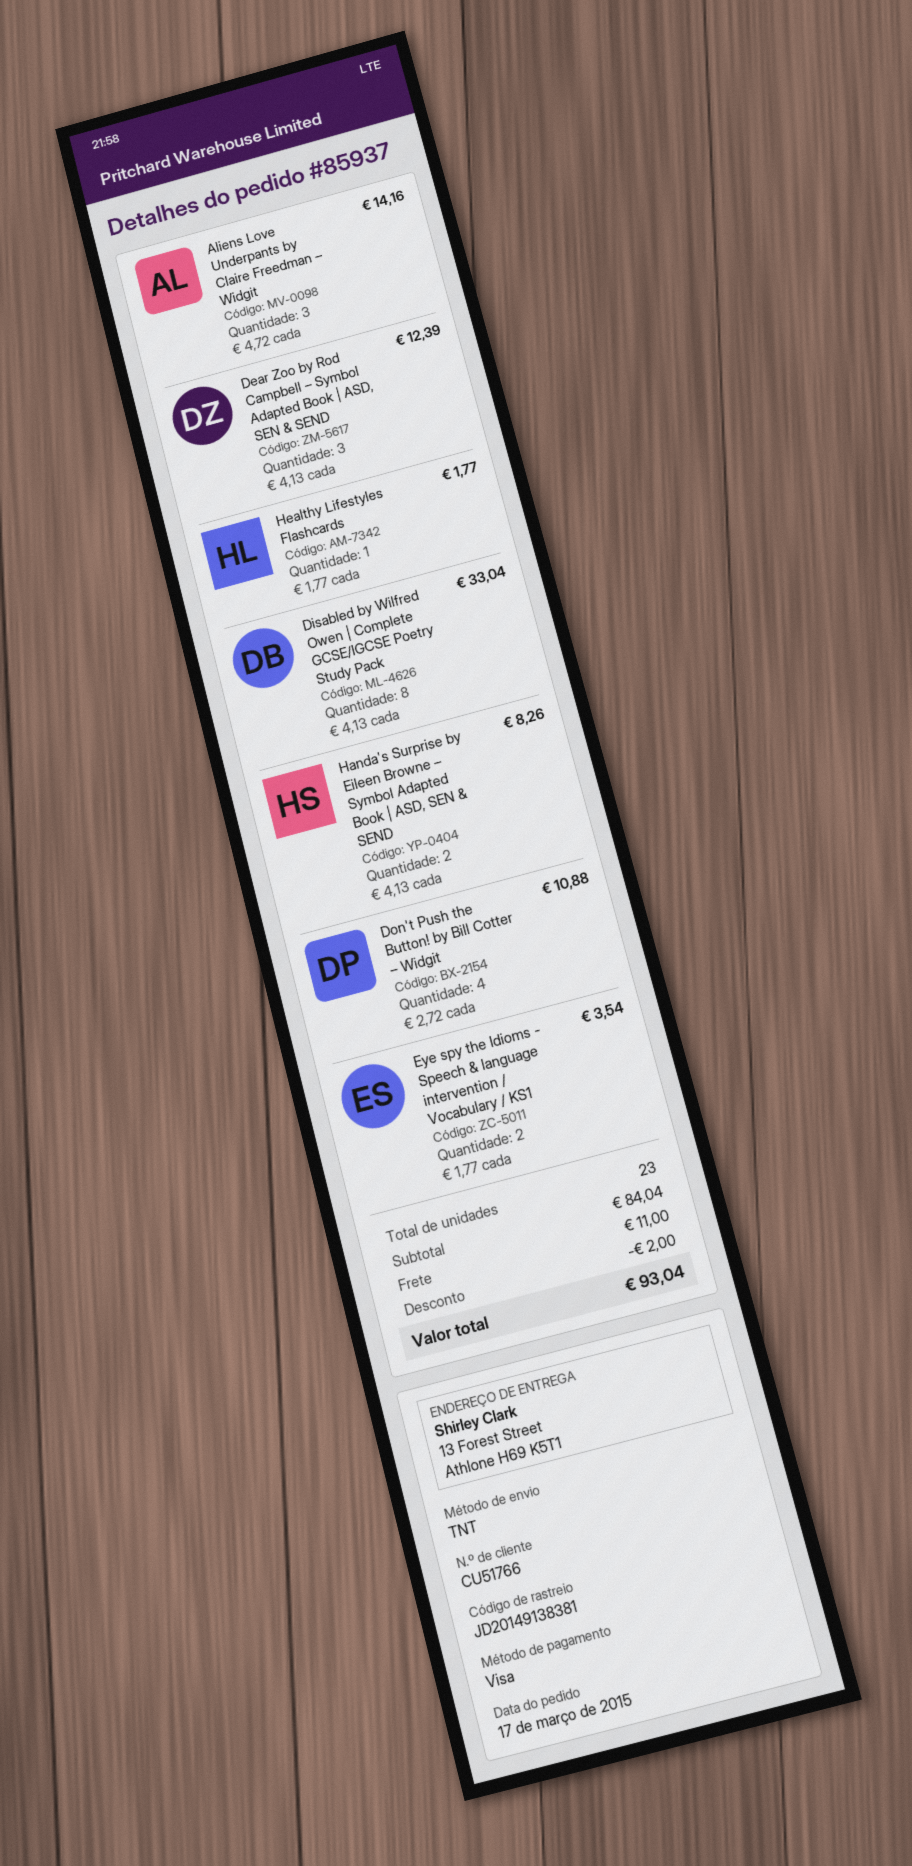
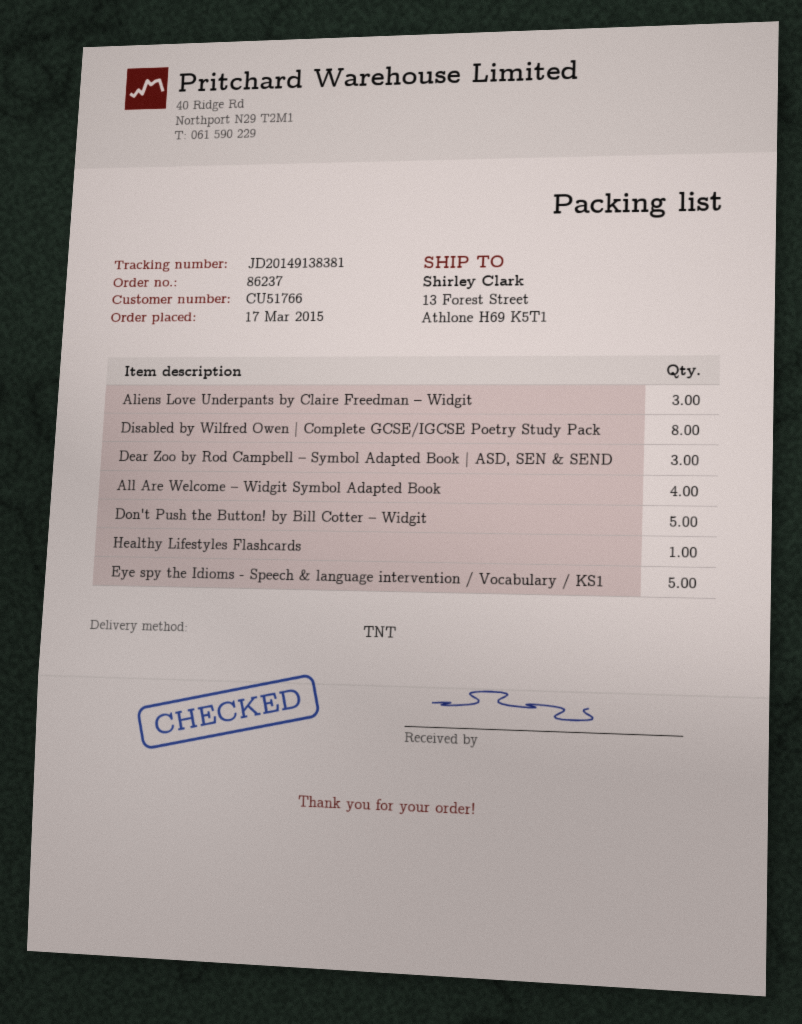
order number: 85937 -> 86237
Handa's Surprise by Eileen Browne – Symbol Adapted Book | ASD, SEN & SEND: 2 -> none
Don't Push the Button! by Bill Cotter – Widgit: 4 -> 5
Eye spy the Idioms - Speech & language intervention / Vocabulary / KS1: 2 -> 5
All Are Welcome – Widgit Symbol Adapted Book: none -> 4

